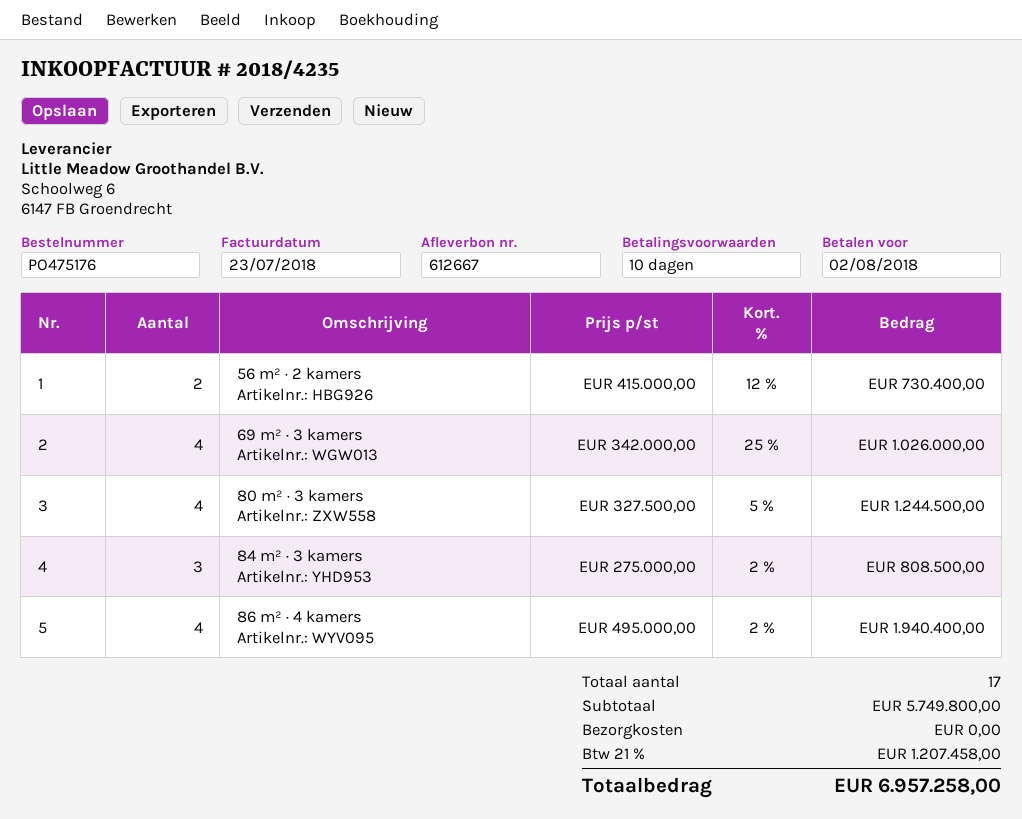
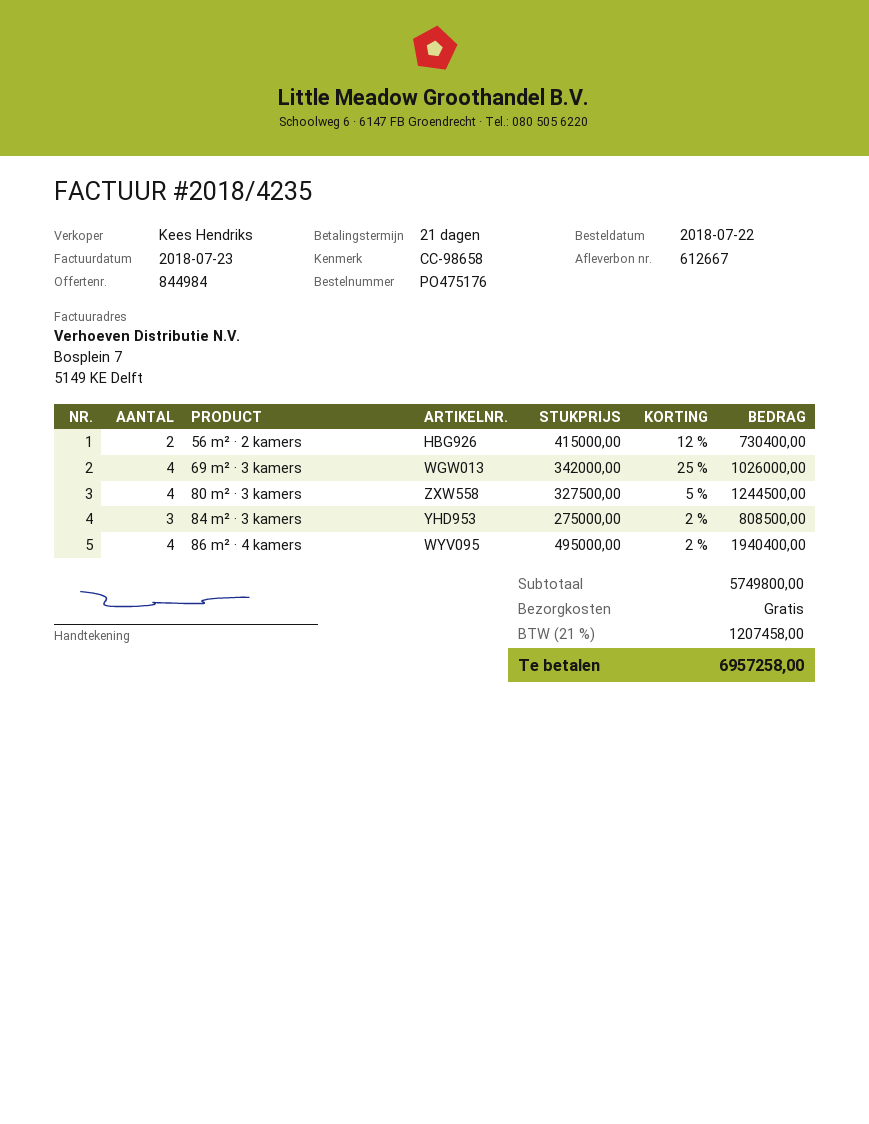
payment terms: 10 days -> 21 days

